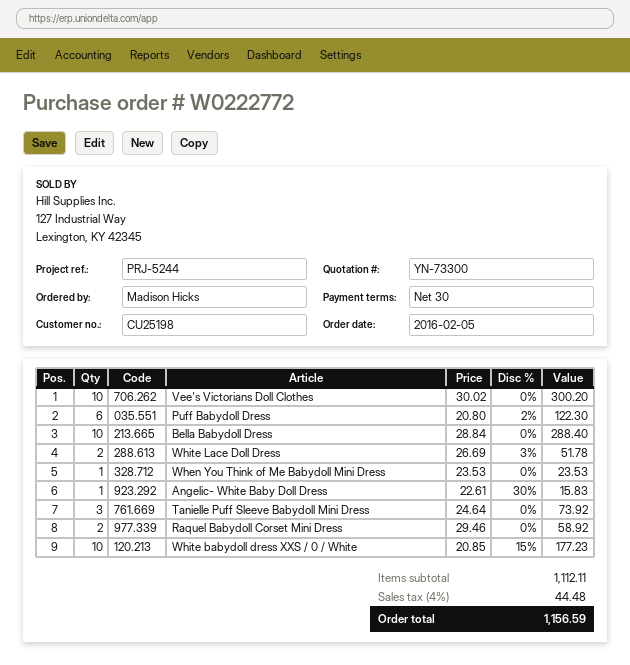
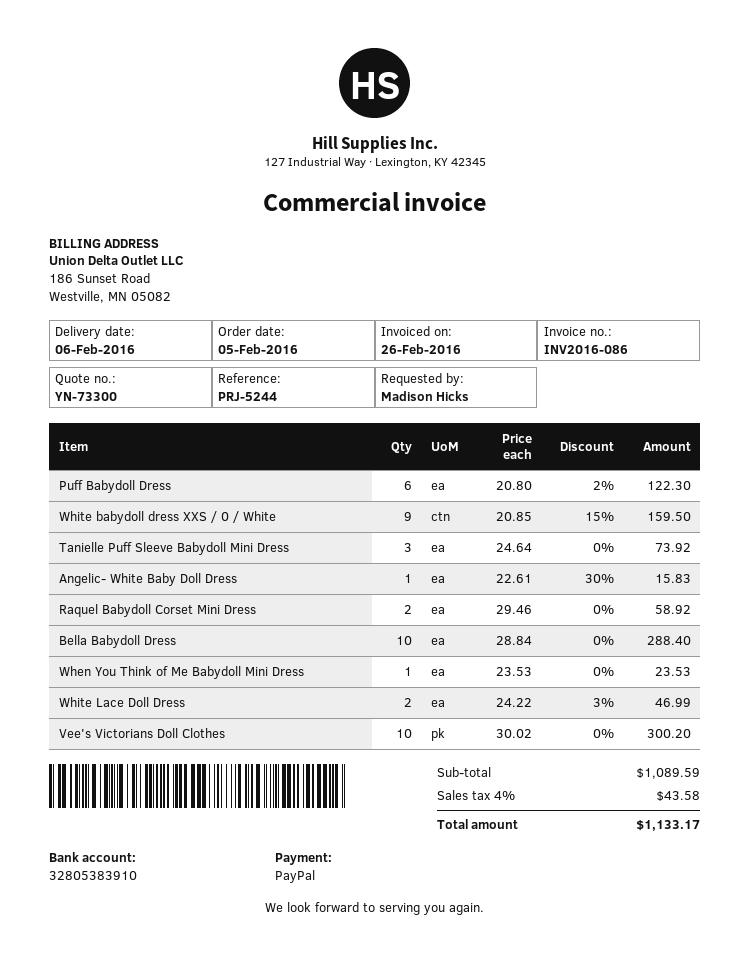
White Lace Doll Dress: 2 x 26.69 - 3% = 51.78 -> 2 x 24.22 - 3% = 46.99
White babydoll dress XXS / 0 / White: 10 x 20.85 - 15% = 177.23 -> 9 x 20.85 - 15% = 159.50
subtotal: 1112.11 -> 1089.59
tax: 4% = 44.48 -> 4% = 43.58
total: 1156.59 -> 1133.17

